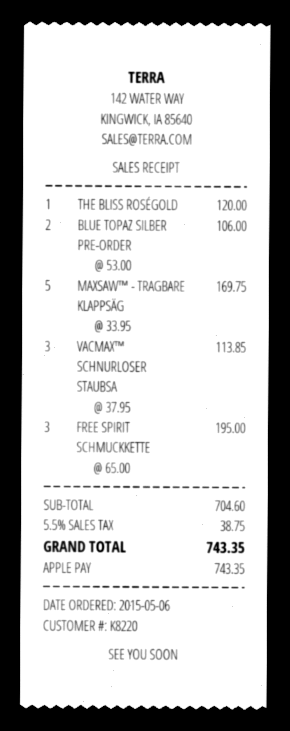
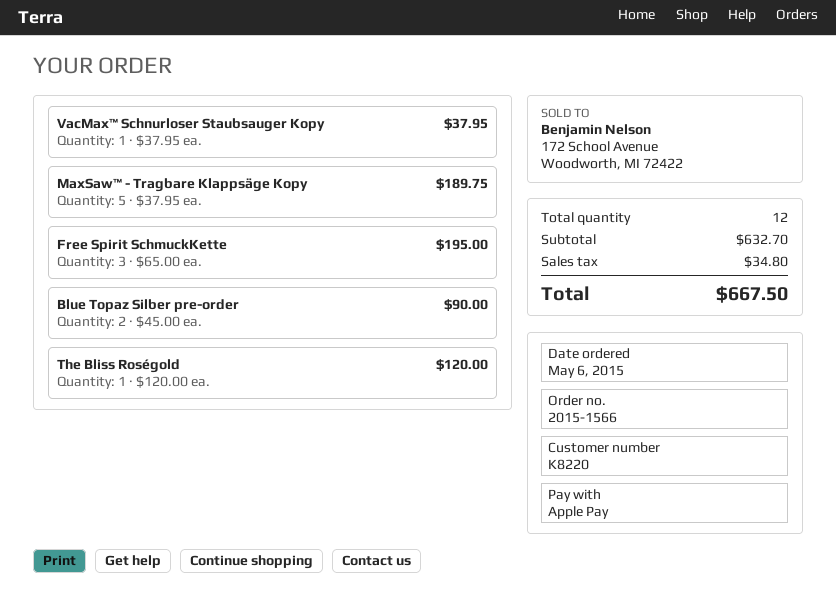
BLUE TOPAZ SILBER PRE-ORDER: 2 x 53.00 = 106.00 -> 2 x 45.00 = 90.00
MAXSAW™ - TRAGBARE KLAPPSÄG: 5 x 33.95 = 169.75 -> 5 x 37.95 = 189.75
VACMAX™ SCHNURLOSER STAUBSA: 3 x 37.95 = 113.85 -> 1 x 37.95 = 37.95
subtotal: 704.60 -> 632.70
tax: 38.75 -> 34.80
total: 743.35 -> 667.50

